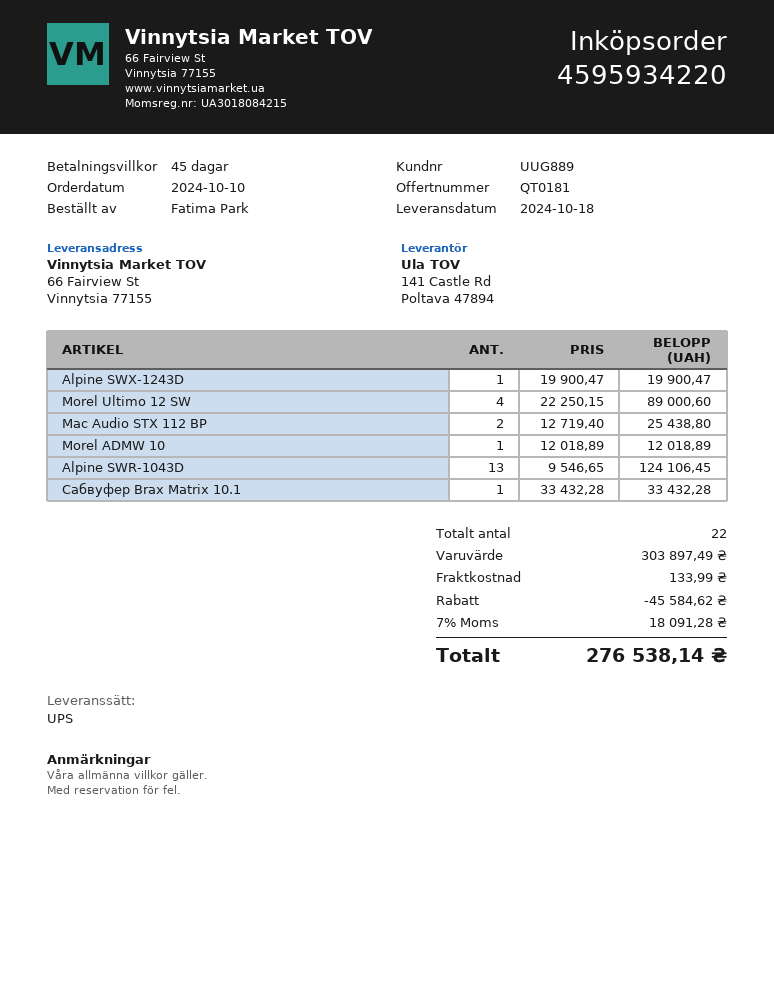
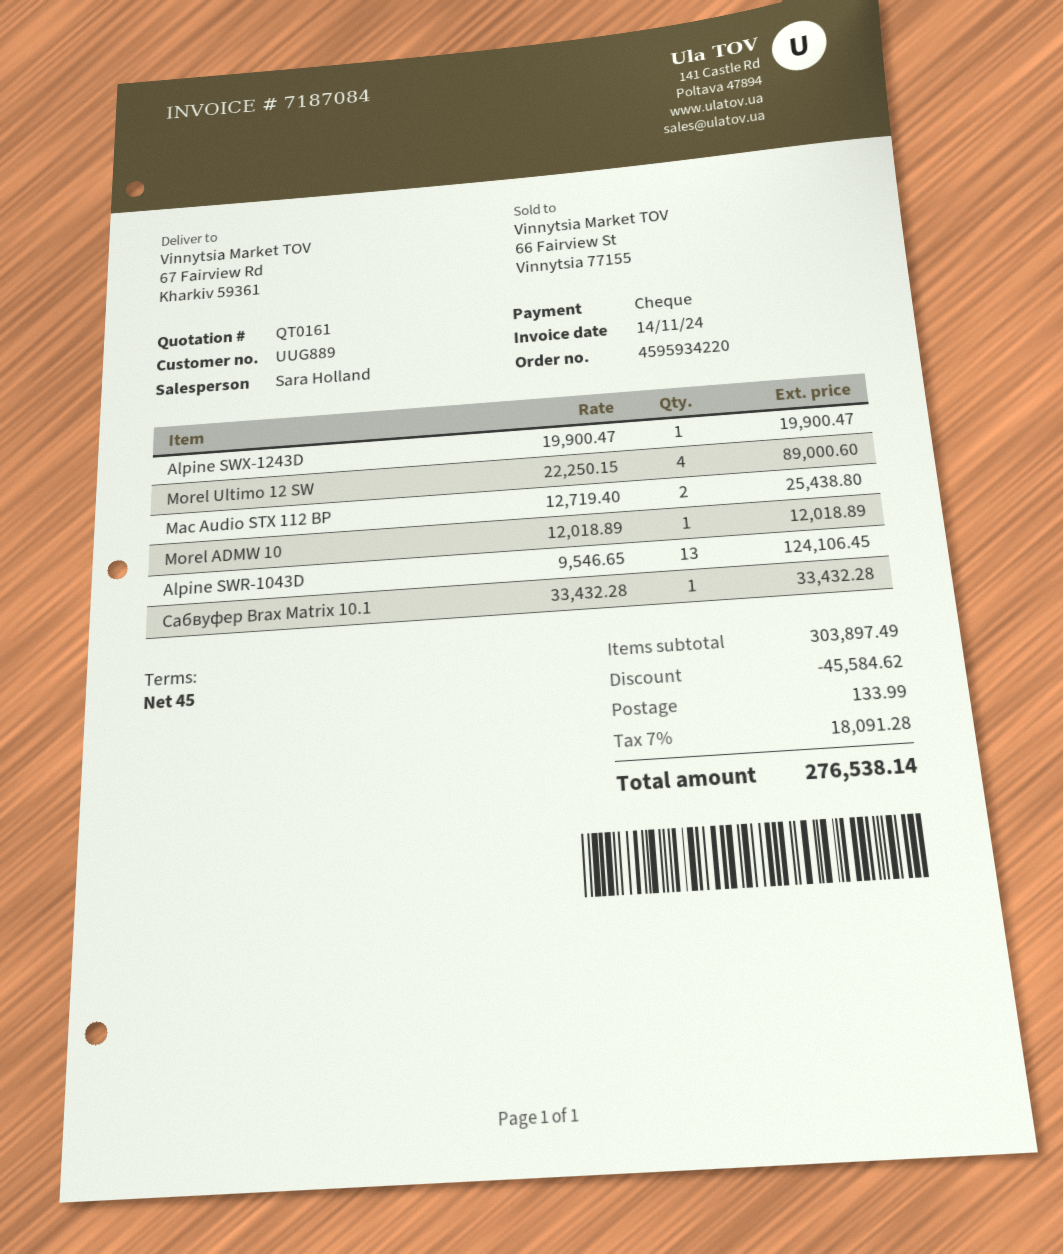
quote number: QT0181 -> QT0161
ship to: 66 Fairview St, Vinnytsia 77155 -> 67 Fairview Rd, Kharkiv 59361

